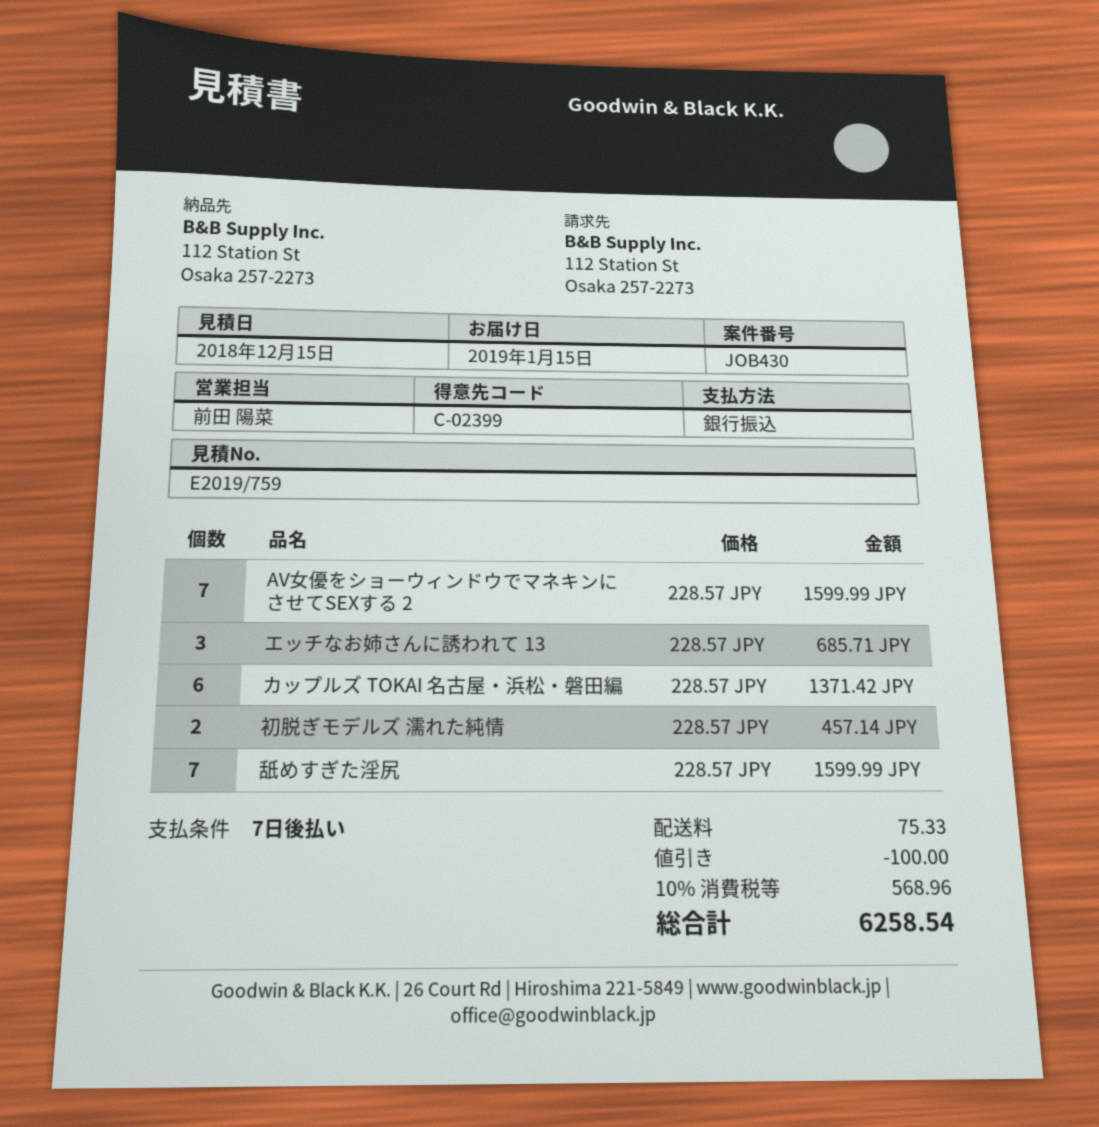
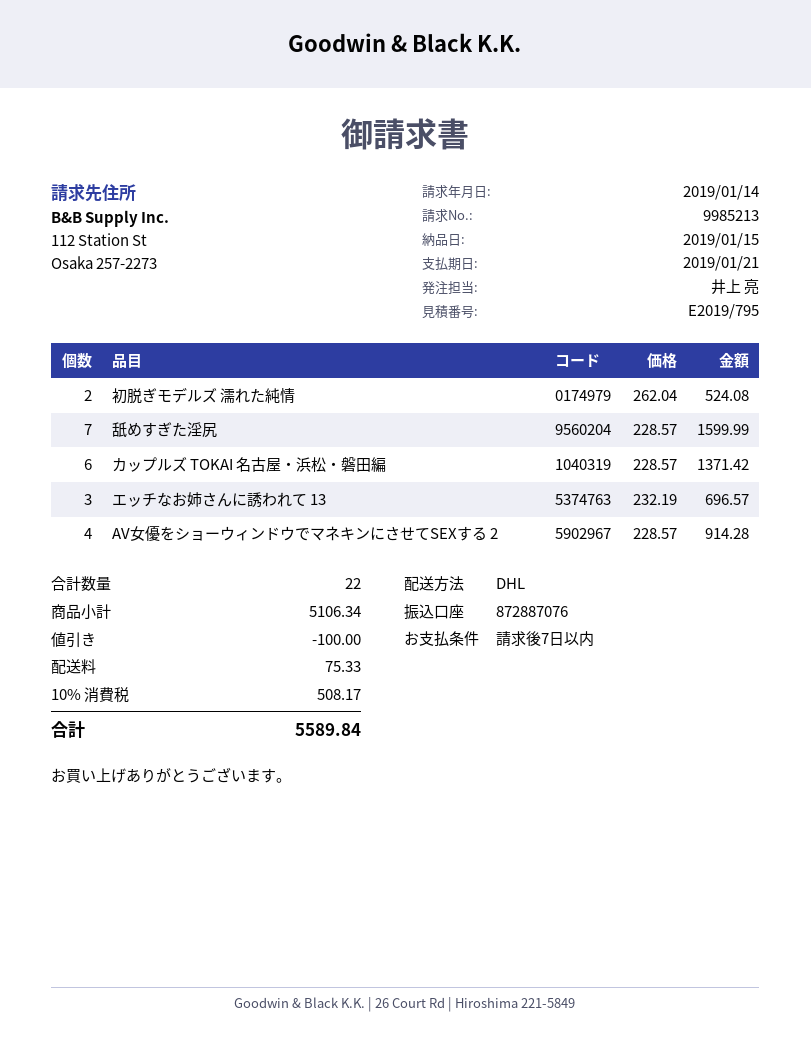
quote number: E2019/759 -> E2019/795
AV女優をショーウィンドウでマネキンにさせてSEXする 2: 7 x 228.57 = 1599.99 -> 4 x 228.57 = 914.28
エッチなお姉さんに誘われて 13: 3 x 228.57 = 685.71 -> 3 x 232.19 = 696.57
初脱ぎモデルズ 濡れた純情: 2 x 228.57 = 457.14 -> 2 x 262.04 = 524.08
tax: 10% = 568.96 -> 10% = 508.17
total: 6258.54 -> 5589.84

